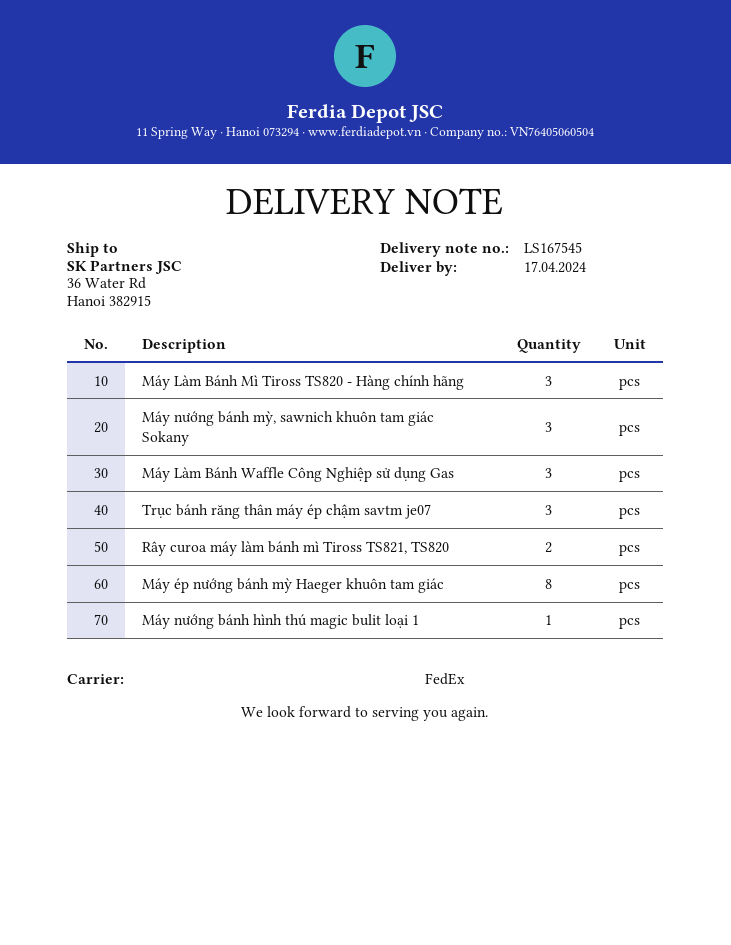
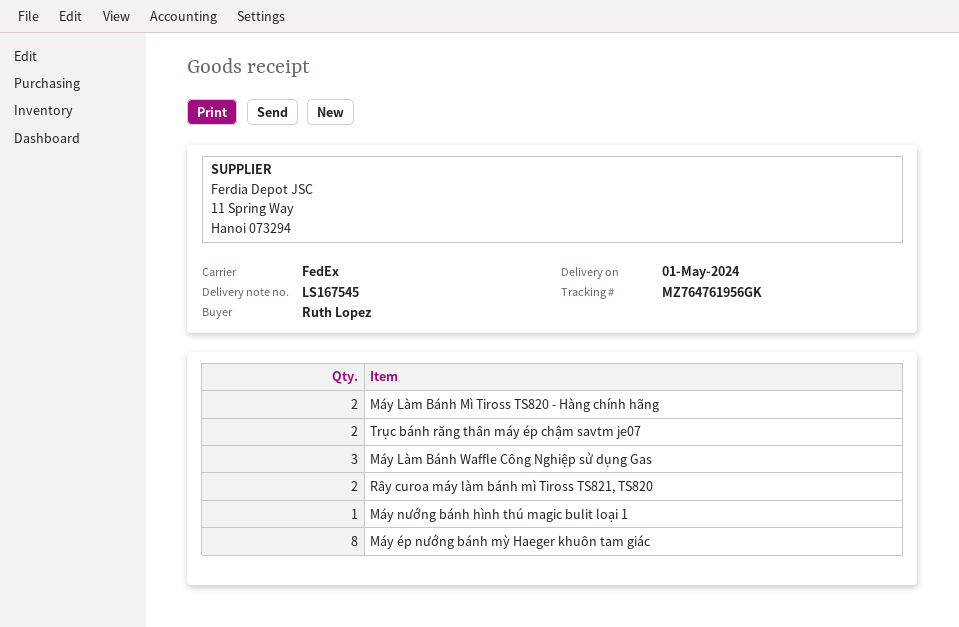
delivery date: 2024-04-17 -> 2024-05-01
Máy Làm Bánh Mì Tiross TS820 - Hàng chính hãng: 3 -> 2
Máy nướng bánh mỳ, sawnich khuôn tam giác Sokany: 3 -> none
Trục bánh răng thân máy ép chậm savtm je07: 3 -> 2

